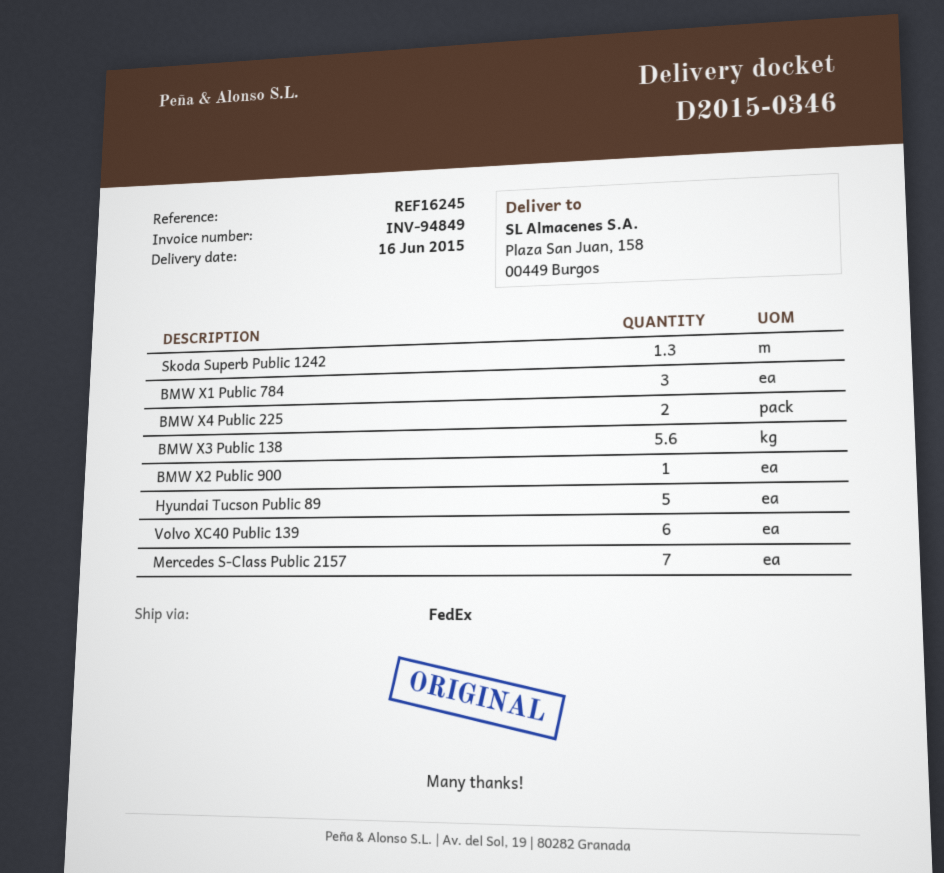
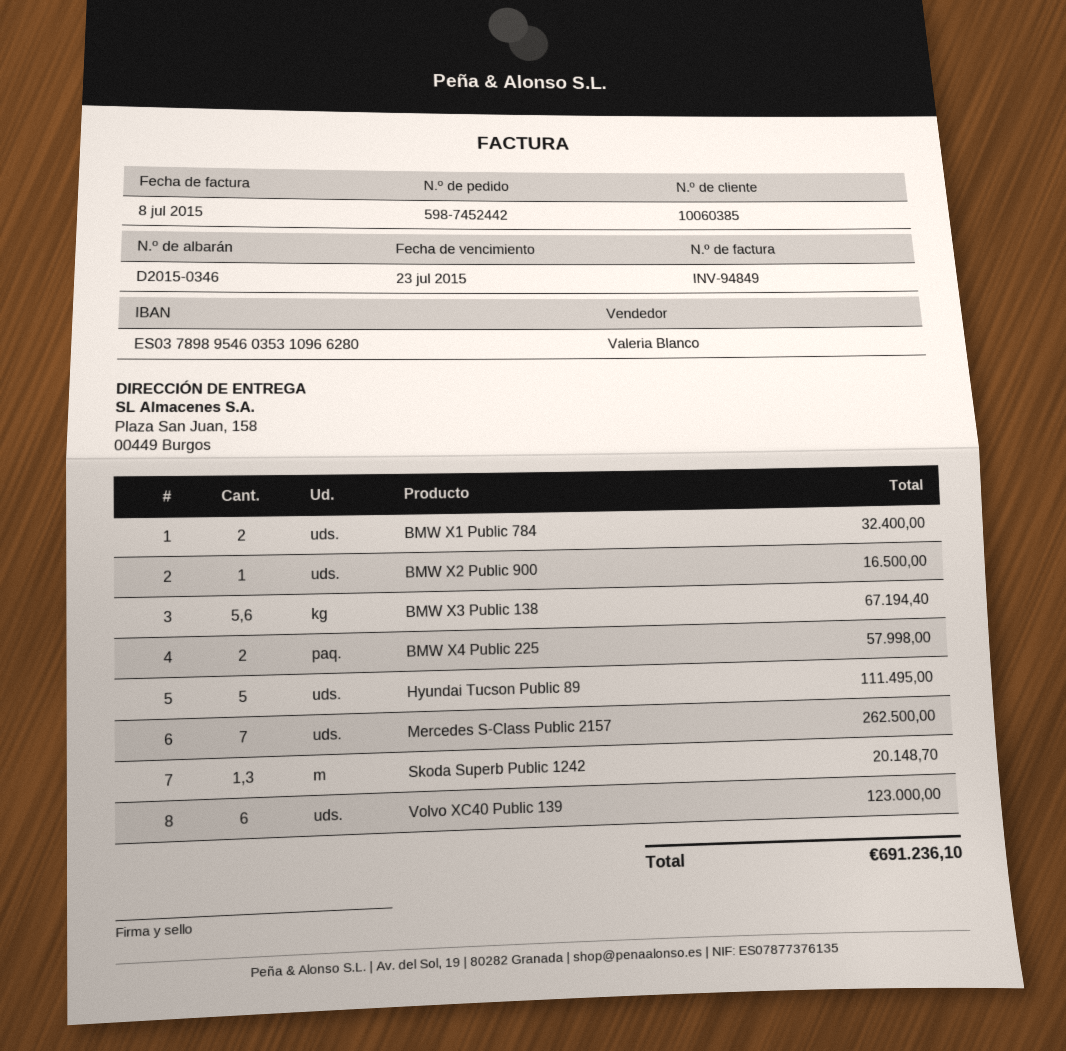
BMW X1 Public 784: 3 -> 2

